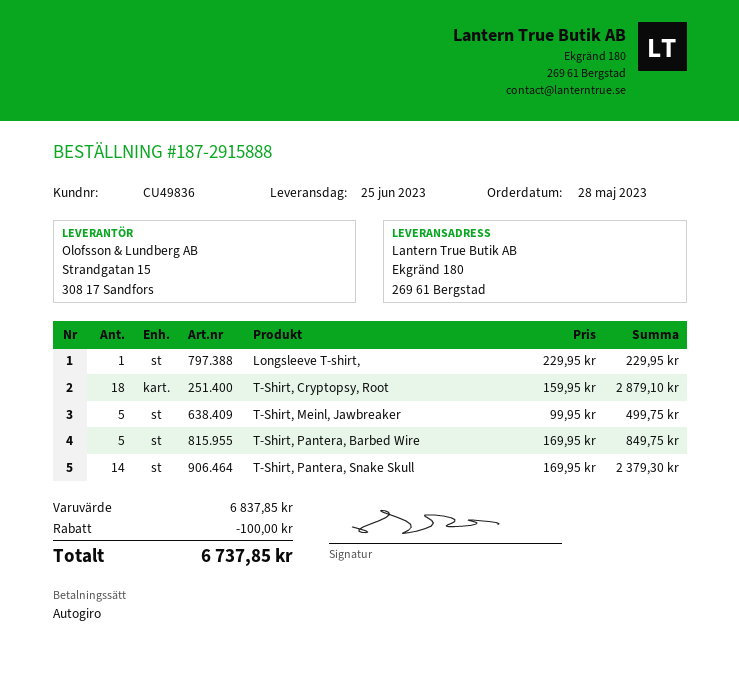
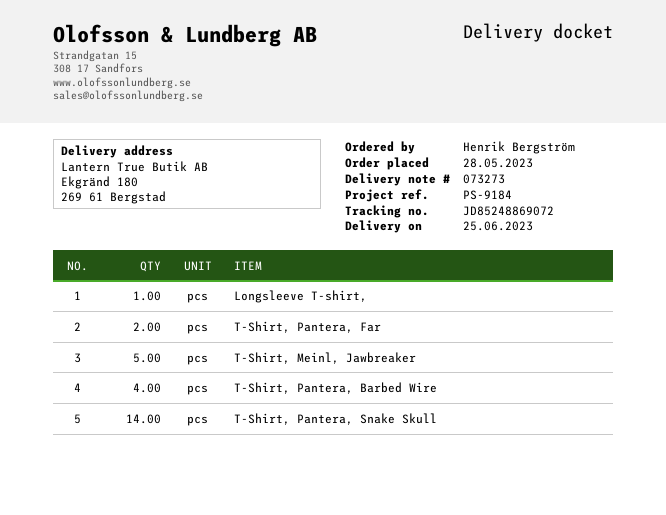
T-Shirt, Cryptopsy, Root: 18 -> none
T-Shirt, Pantera, Barbed Wire: 5 -> 4
T-Shirt, Pantera, Far: none -> 2

